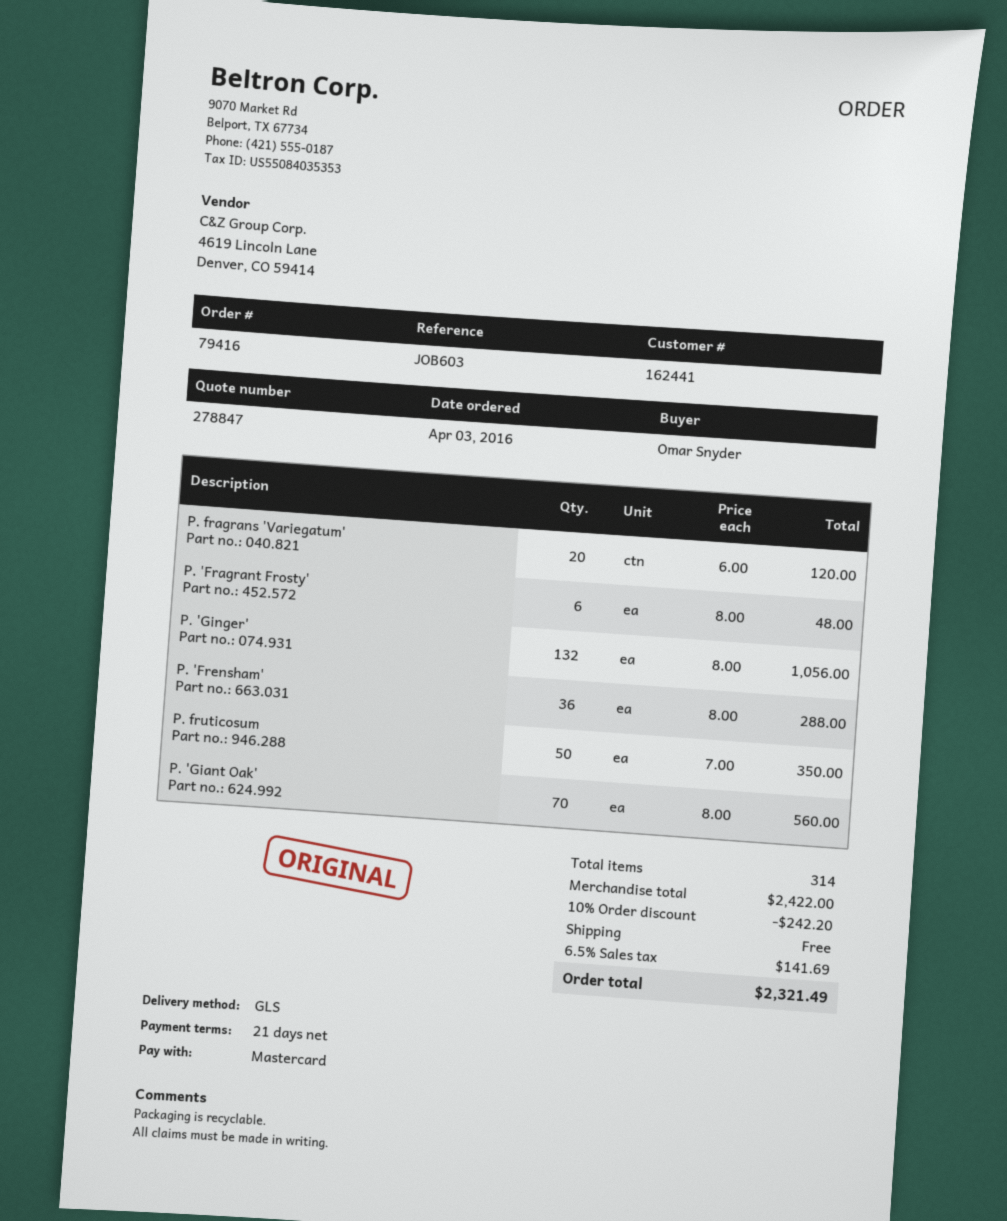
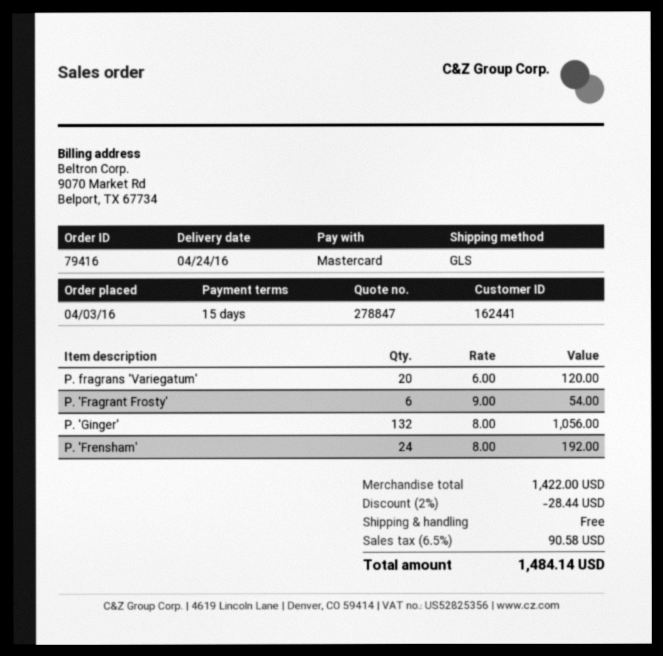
payment terms: 21 days -> 15 days
P. 'Fragrant Frosty': 6 x 8.00 = 48.00 -> 6 x 9.00 = 54.00
P. 'Frensham': 36 x 8.00 = 288.00 -> 24 x 8.00 = 192.00
P. fruticosum: 50 x 7.00 = 350.00 -> none
P. 'Giant Oak': 70 x 8.00 = 560.00 -> none
subtotal: 2422.00 -> 1422.00
discount: 10% = 242.20 -> 2% = 28.44
tax: 6.5% = 141.69 -> 6.5% = 90.58
total: 2321.49 -> 1484.14

